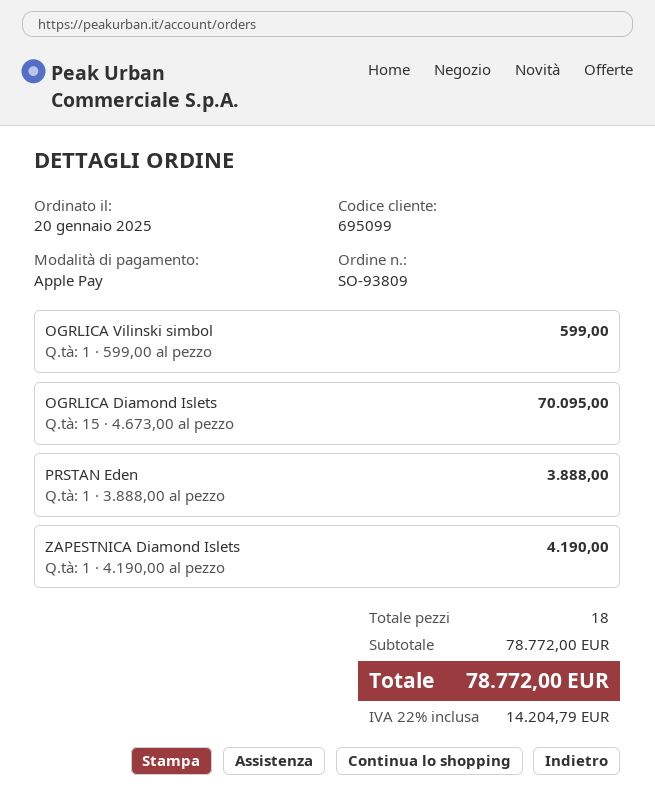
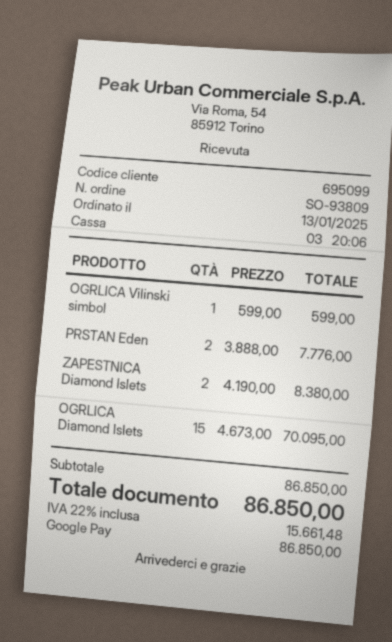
order date: 2025-01-20 -> 2025-01-13
payment method: Apple Pay -> Google Pay
PRSTAN Eden: 1 x 3888.00 = 3888.00 -> 2 x 3888.00 = 7776.00
ZAPESTNICA Diamond Islets: 1 x 4190.00 = 4190.00 -> 2 x 4190.00 = 8380.00
subtotal: 78772.00 -> 86850.00
tax: 22% = 14204.79 -> 22% = 15661.48
total: 78772.00 -> 86850.00

